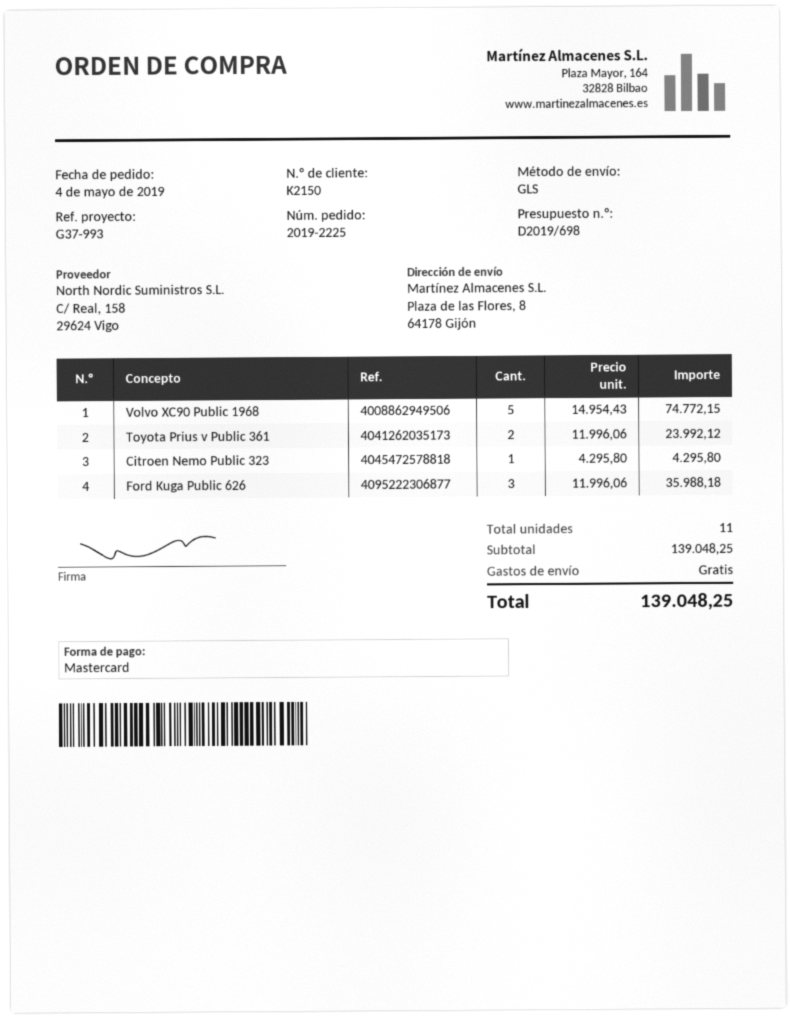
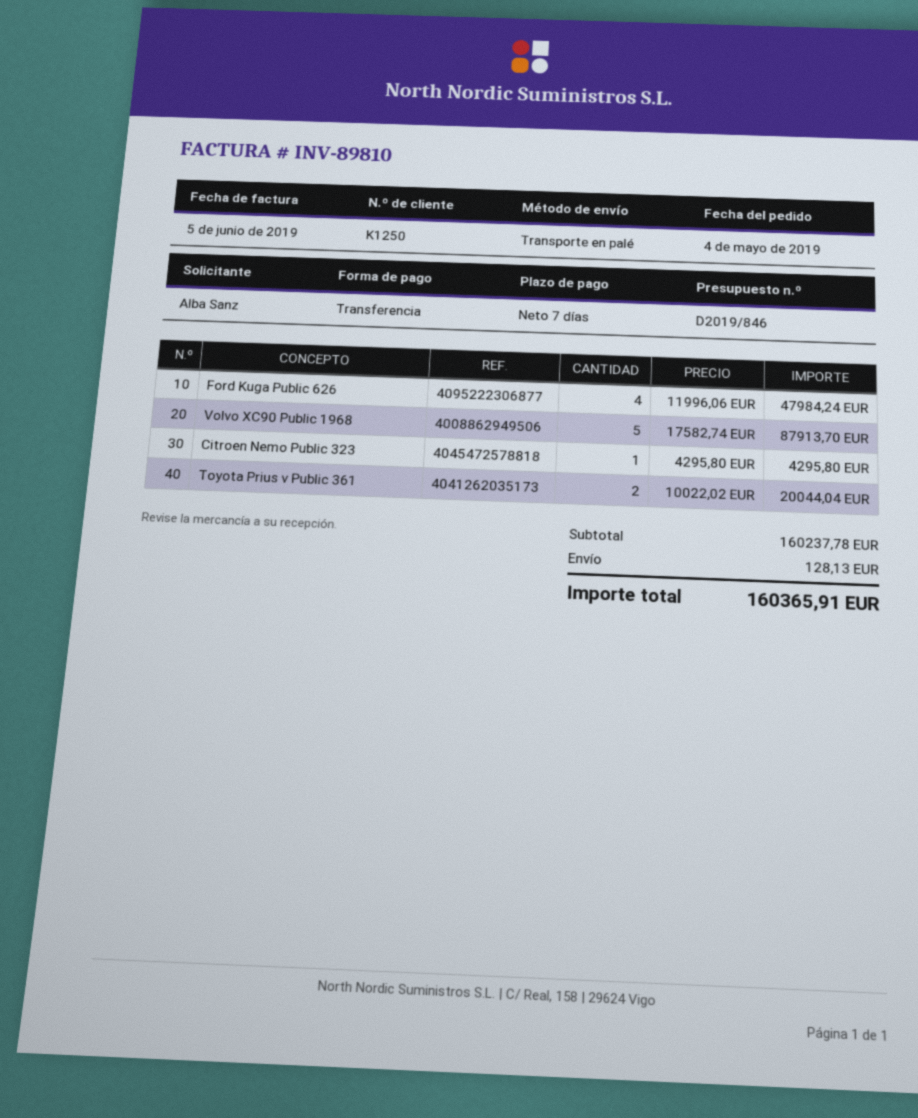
quote number: D2019/698 -> D2019/846
customer number: K2150 -> K1250
payment method: Mastercard -> bank transfer
shipping method: GLS -> pallet freight
Volvo XC90 Public 1968: 5 x 14954.43 = 74772.15 -> 5 x 17582.74 = 87913.70
Toyota Prius v Public 361: 2 x 11996.06 = 23992.12 -> 2 x 10022.02 = 20044.04
Ford Kuga Public 626: 3 x 11996.06 = 35988.18 -> 4 x 11996.06 = 47984.24
subtotal: 139048.25 -> 160237.78
shipping: 0.00 -> 128.13
total: 139048.25 -> 160365.91

